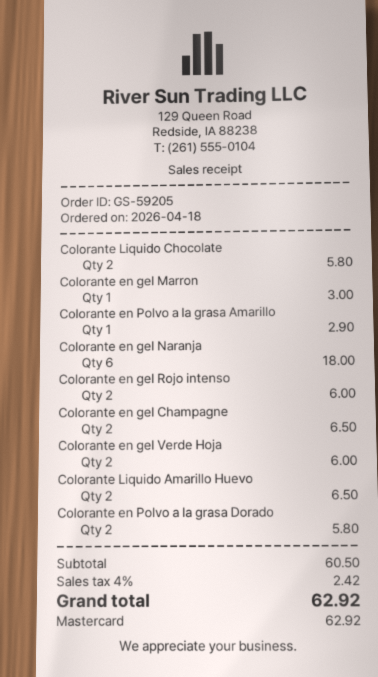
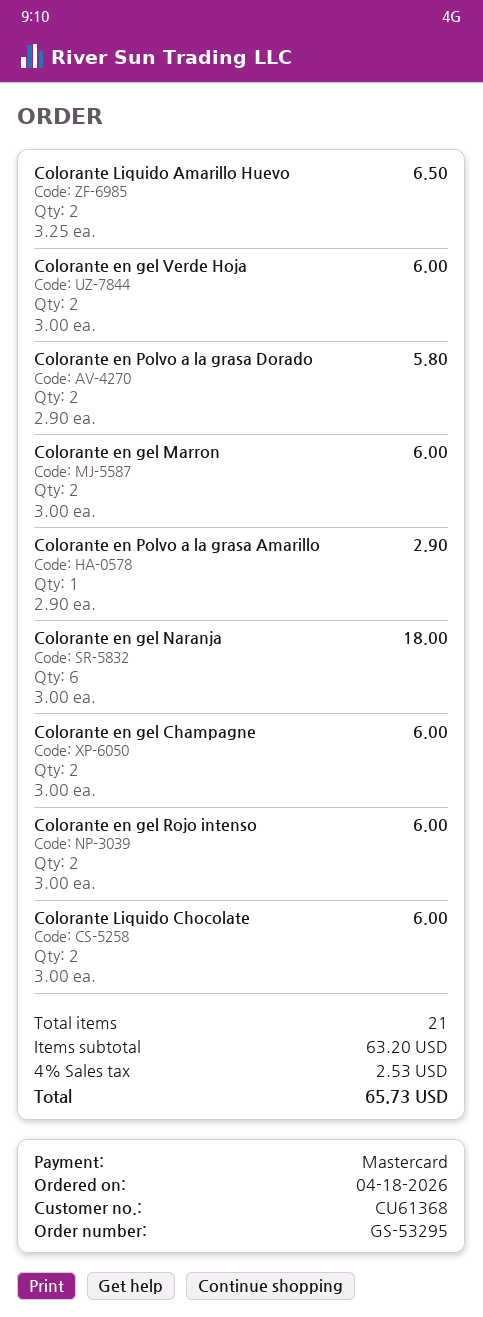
order number: GS-59205 -> GS-53295
Colorante Liquido Chocolate: 2 for 5.80 -> 2 for 6.00
Colorante en gel Marron: 1 for 3.00 -> 2 for 6.00
Colorante en gel Champagne: 2 for 6.50 -> 2 for 6.00
subtotal: 60.50 -> 63.20
tax: 4% = 2.42 -> 4% = 2.53
total: 62.92 -> 65.73

